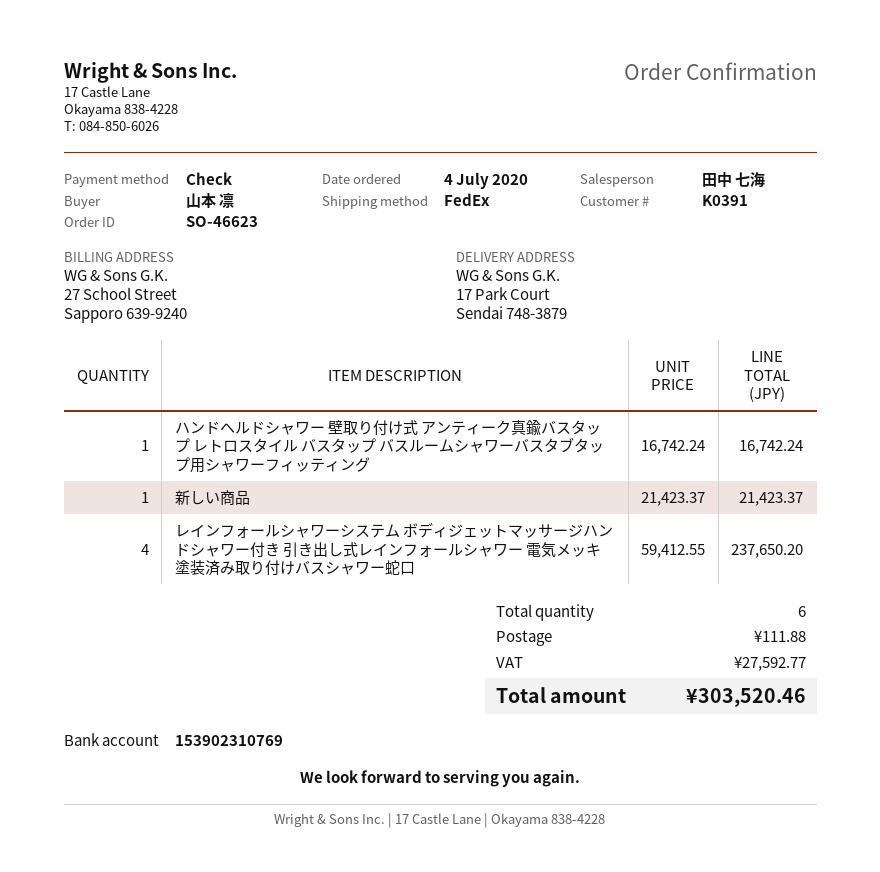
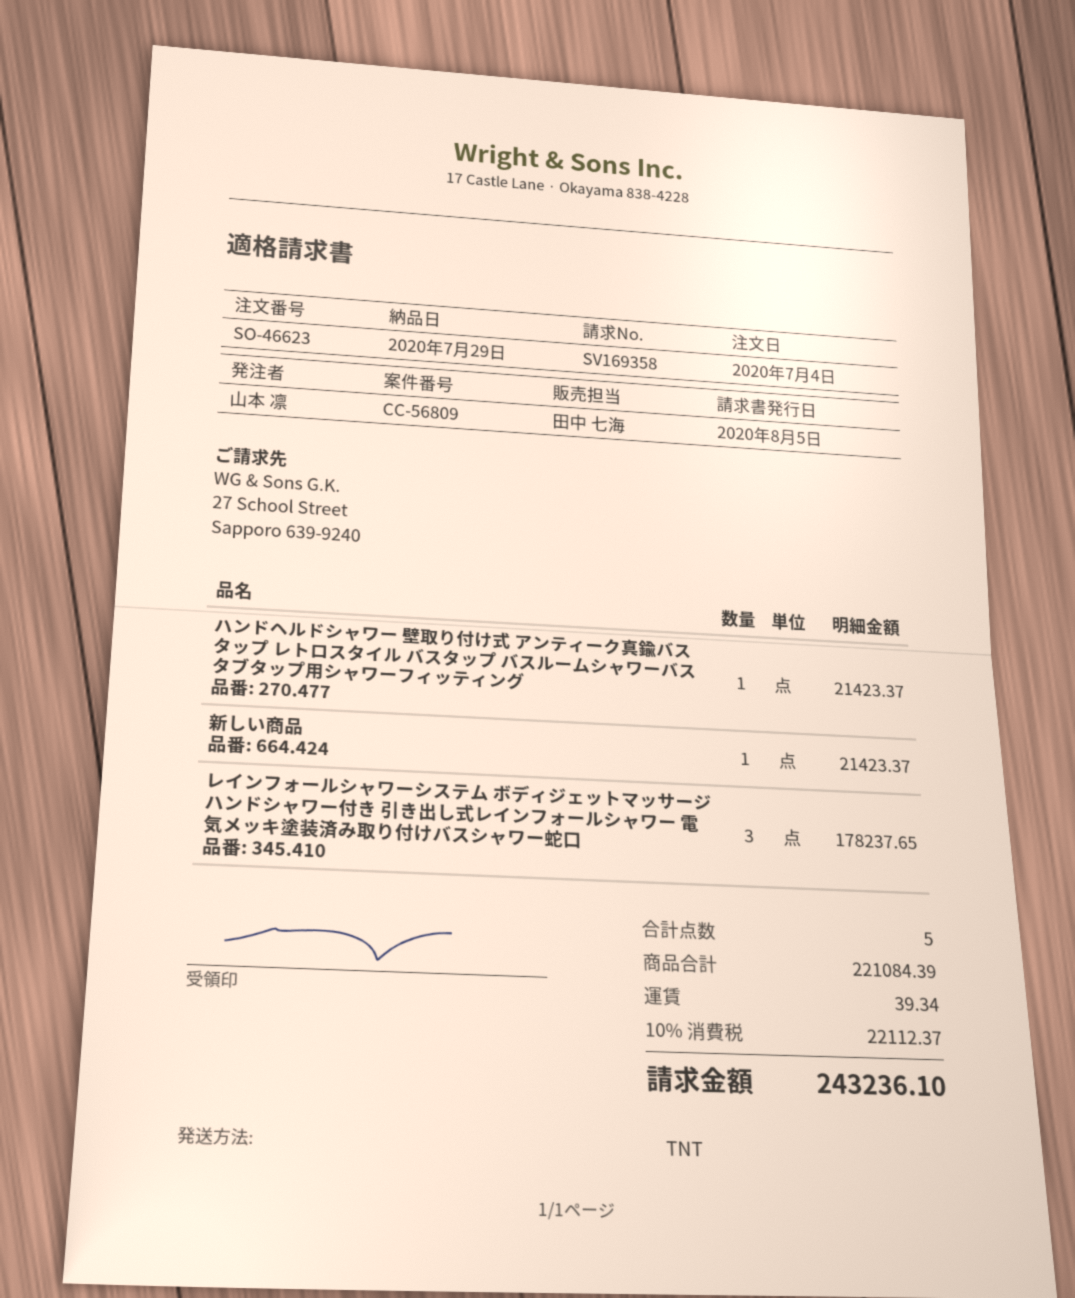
shipping method: FedEx -> TNT
ハンドヘルドシャワー 壁取り付け式 アンティーク真鍮バスタップ レトロスタイル バスタップ バスルームシャワーバスタブタップ用シャワーフィッティング: 1 for 16742.24 -> 1 for 21423.37
レインフォールシャワーシステム ボディジェットマッサージハンドシャワー付き 引き出し式レインフォールシャワー 電気メッキ塗装済み取り付けバスシャワー蛇口: 4 for 237650.20 -> 3 for 178237.65
total quantity: 6 -> 5
shipping: 111.88 -> 39.34
tax: 27592.77 -> 22112.37
total: 303520.46 -> 243236.10

